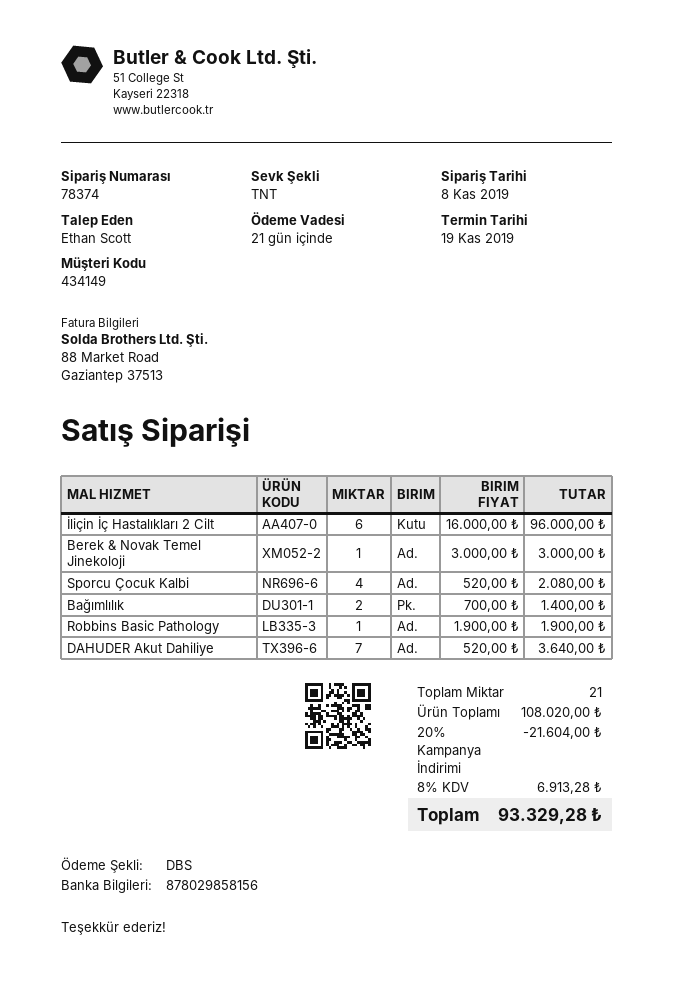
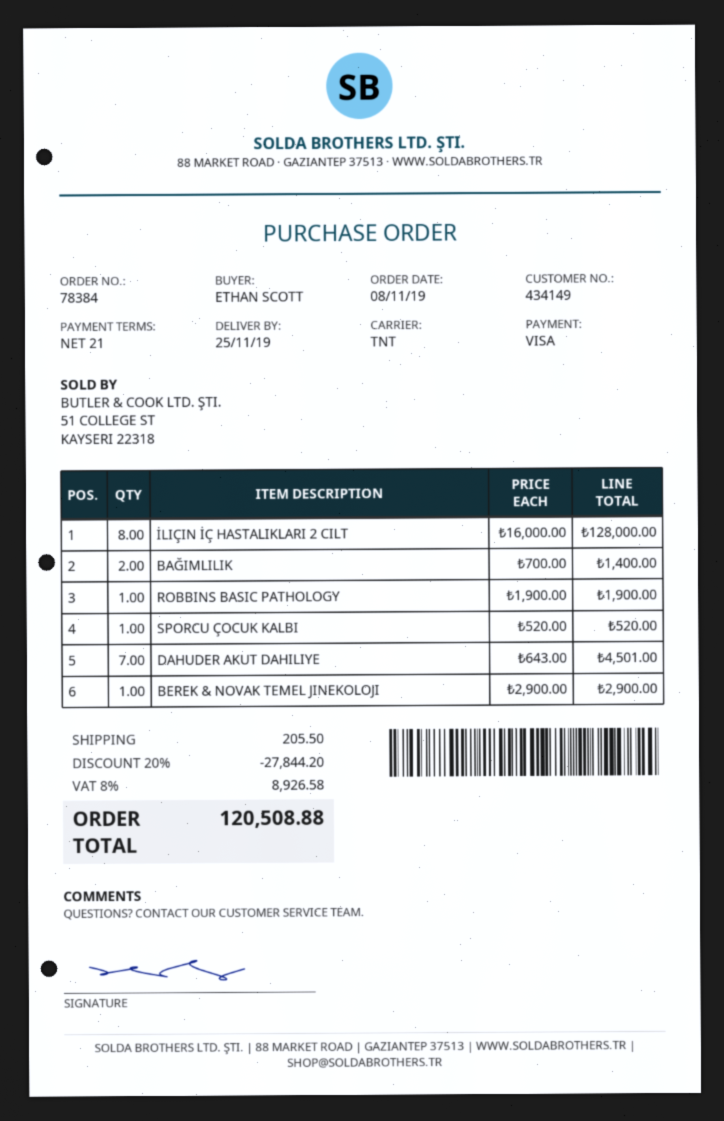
order number: 78374 -> 78384
delivery date: 2019-11-19 -> 2019-11-25
payment method: direct debit -> Visa
İliçin İç Hastalıkları 2 Cilt: 6 x 16000.00 = 96000.00 -> 8 x 16000.00 = 128000.00
Berek & Novak Temel Jinekoloji: 1 x 3000.00 = 3000.00 -> 1 x 2900.00 = 2900.00
Sporcu Çocuk Kalbi: 4 x 520.00 = 2080.00 -> 1 x 520.00 = 520.00
DAHUDER Akut Dahiliye: 7 x 520.00 = 3640.00 -> 7 x 643.00 = 4501.00
discount: 20% = 21604.00 -> 20% = 27844.20
shipping: none -> 205.50
tax: 8% = 6913.28 -> 8% = 8926.58
total: 93329.28 -> 120508.88

